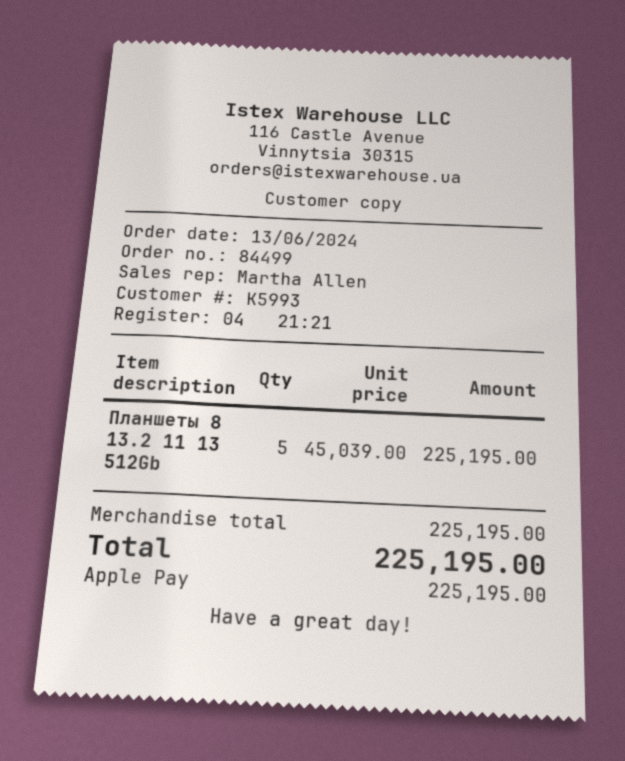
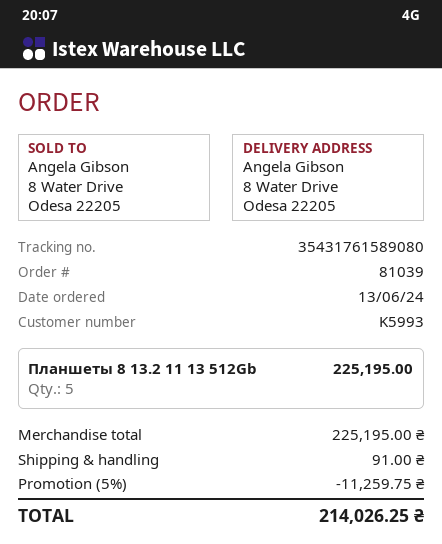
order number: 84499 -> 81039
discount: none -> 5% = 11259.75
shipping: none -> 91.00
total: 225195.00 -> 214026.25

